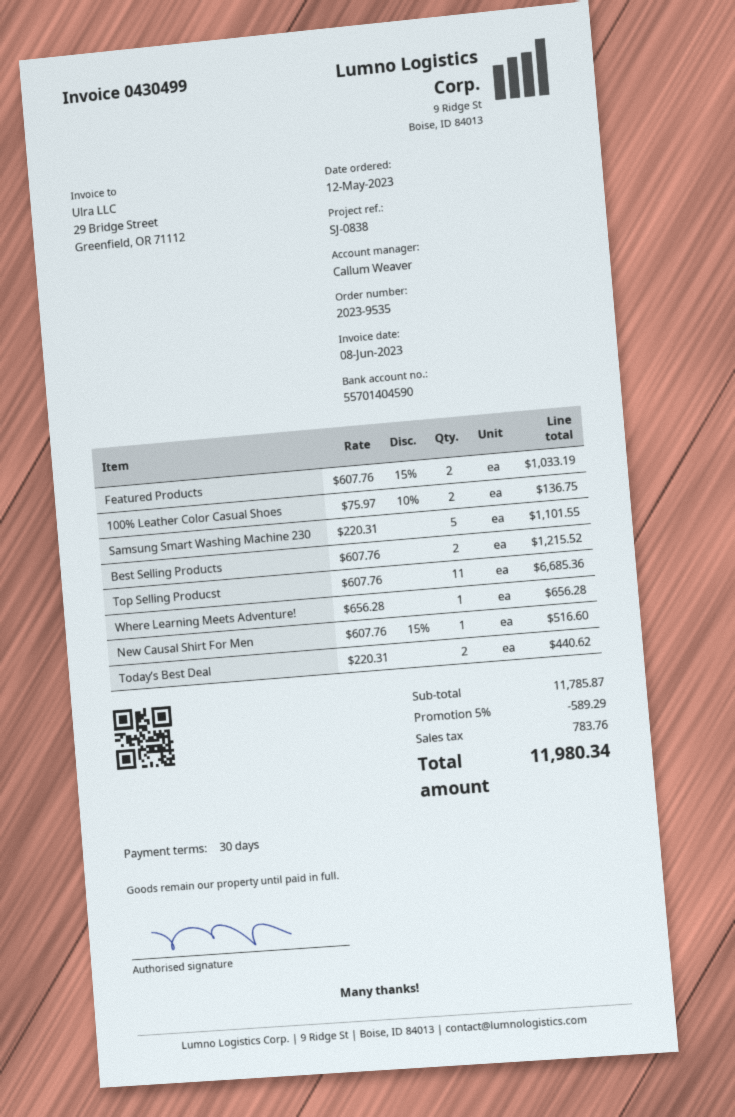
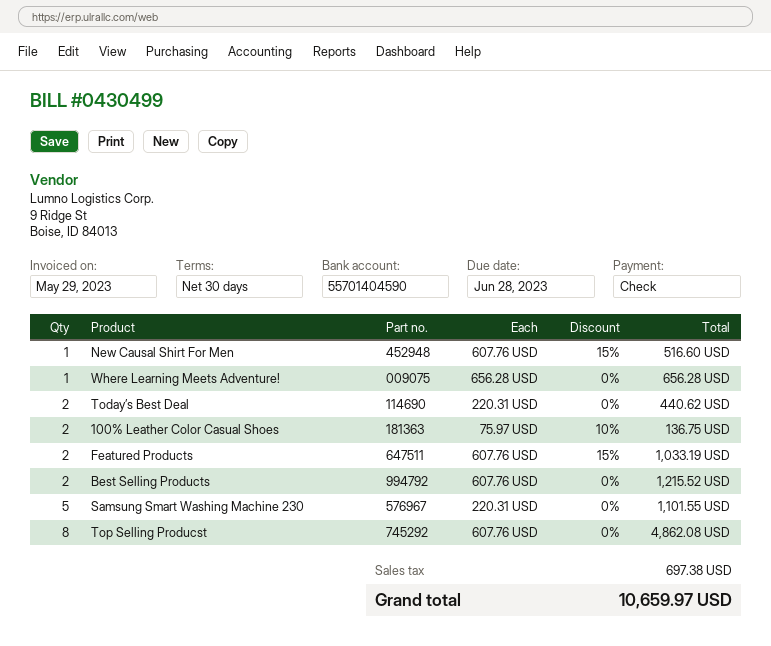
invoice date: 2023-06-08 -> 2023-05-29
Top Selling Producst: 11 x 607.76 = 6685.36 -> 8 x 607.76 = 4862.08
discount: 5% = 589.29 -> none
tax: 783.76 -> 697.38
total: 11980.34 -> 10659.97

